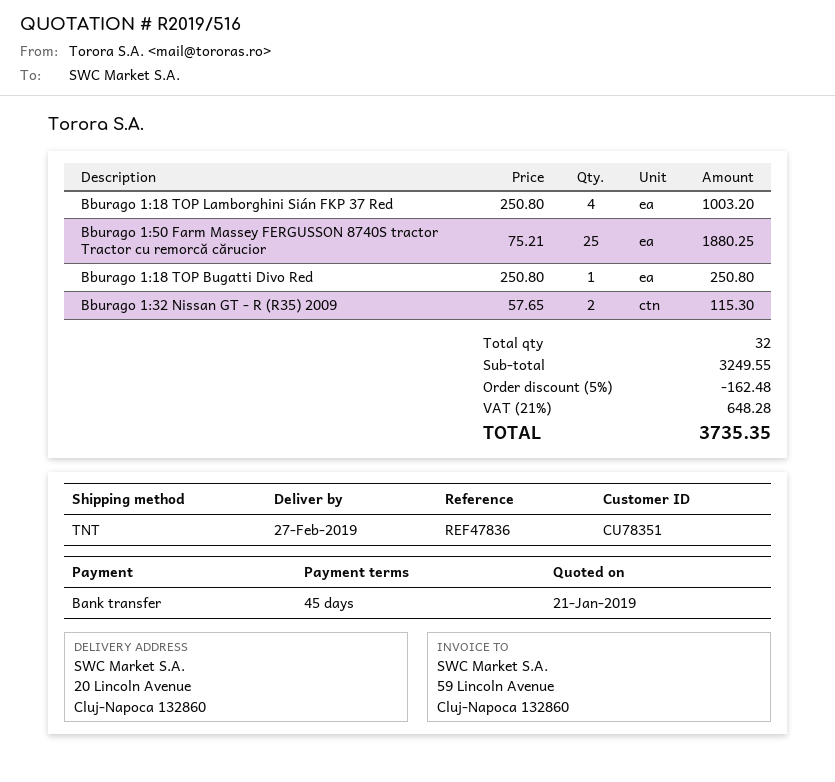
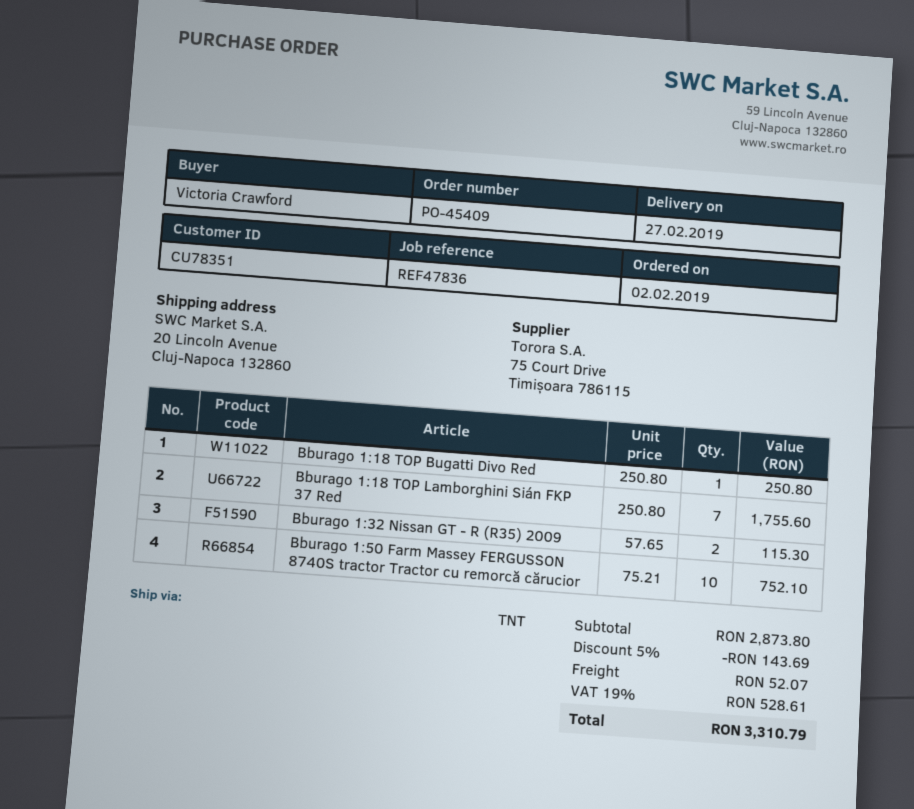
Bburago 1:18 TOP Lamborghini Sián FKP 37 Red: 4 x 250.80 = 1003.20 -> 7 x 250.80 = 1755.60
Bburago 1:50 Farm Massey FERGUSSON 8740S tractor Tractor cu remorcă cărucior: 25 x 75.21 = 1880.25 -> 10 x 75.21 = 752.10
subtotal: 3249.55 -> 2873.80
discount: 5% = 162.48 -> 5% = 143.69
shipping: none -> 52.07
tax: 21% = 648.28 -> 19% = 528.61
total: 3735.35 -> 3310.79

